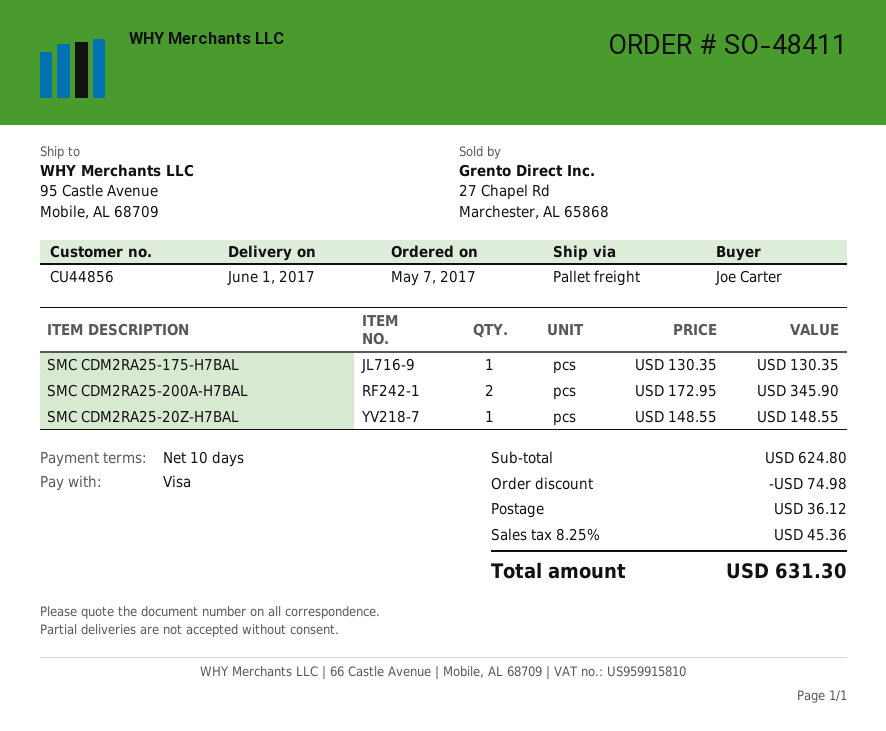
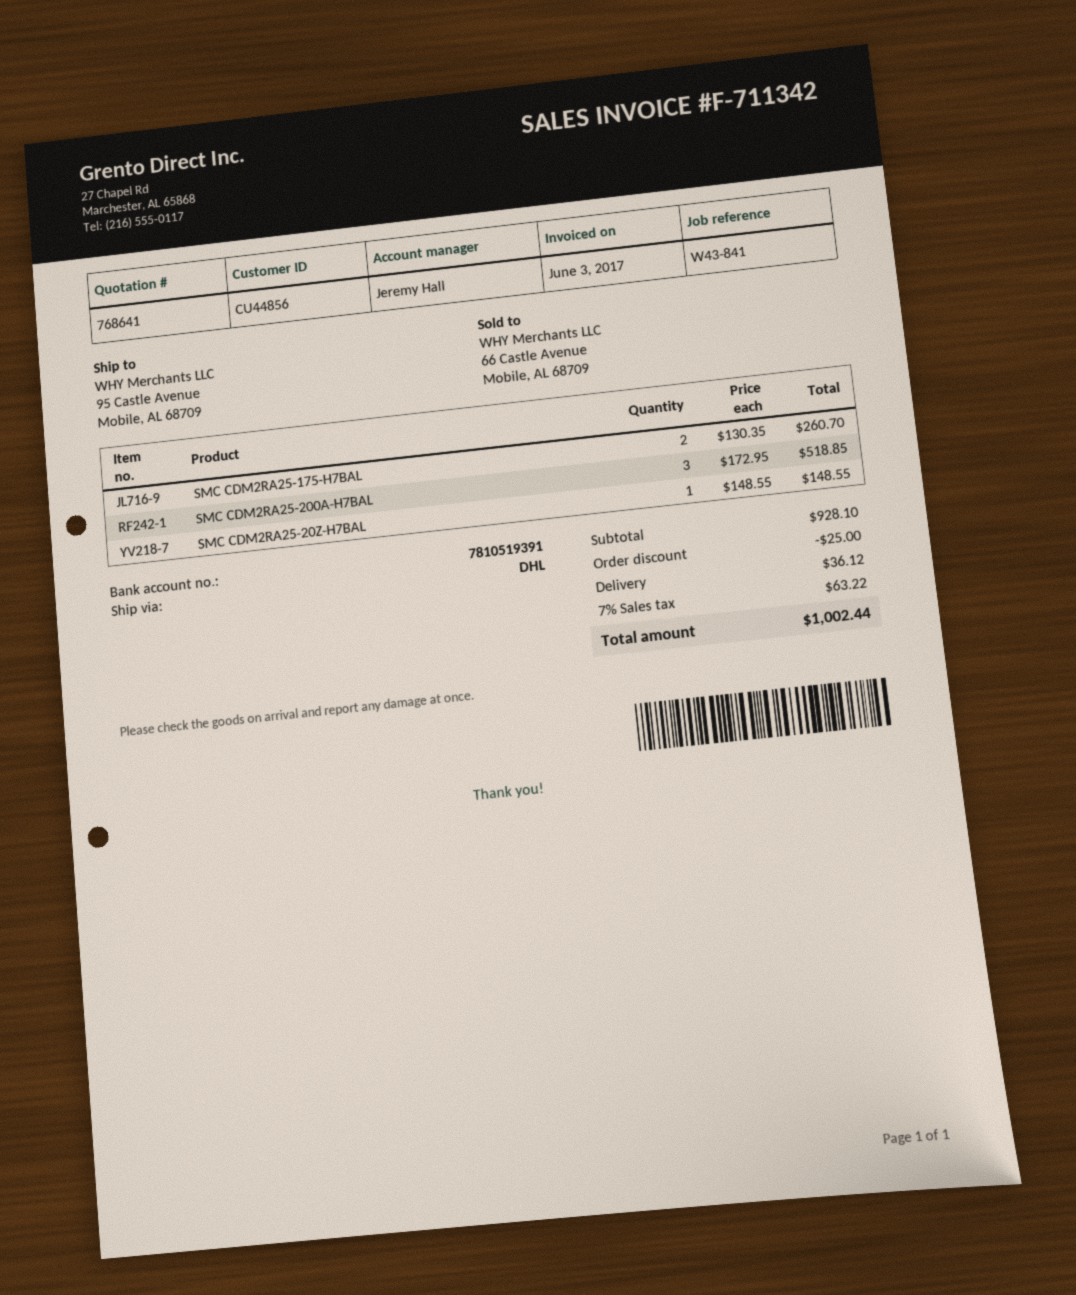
shipping method: pallet freight -> DHL
SMC CDM2RA25-175-H7BAL: 1 x 130.35 = 130.35 -> 2 x 130.35 = 260.70
SMC CDM2RA25-200A-H7BAL: 2 x 172.95 = 345.90 -> 3 x 172.95 = 518.85
subtotal: 624.80 -> 928.10
discount: 74.98 -> 25.00
tax: 8.25% = 45.36 -> 7% = 63.22
total: 631.30 -> 1002.44

